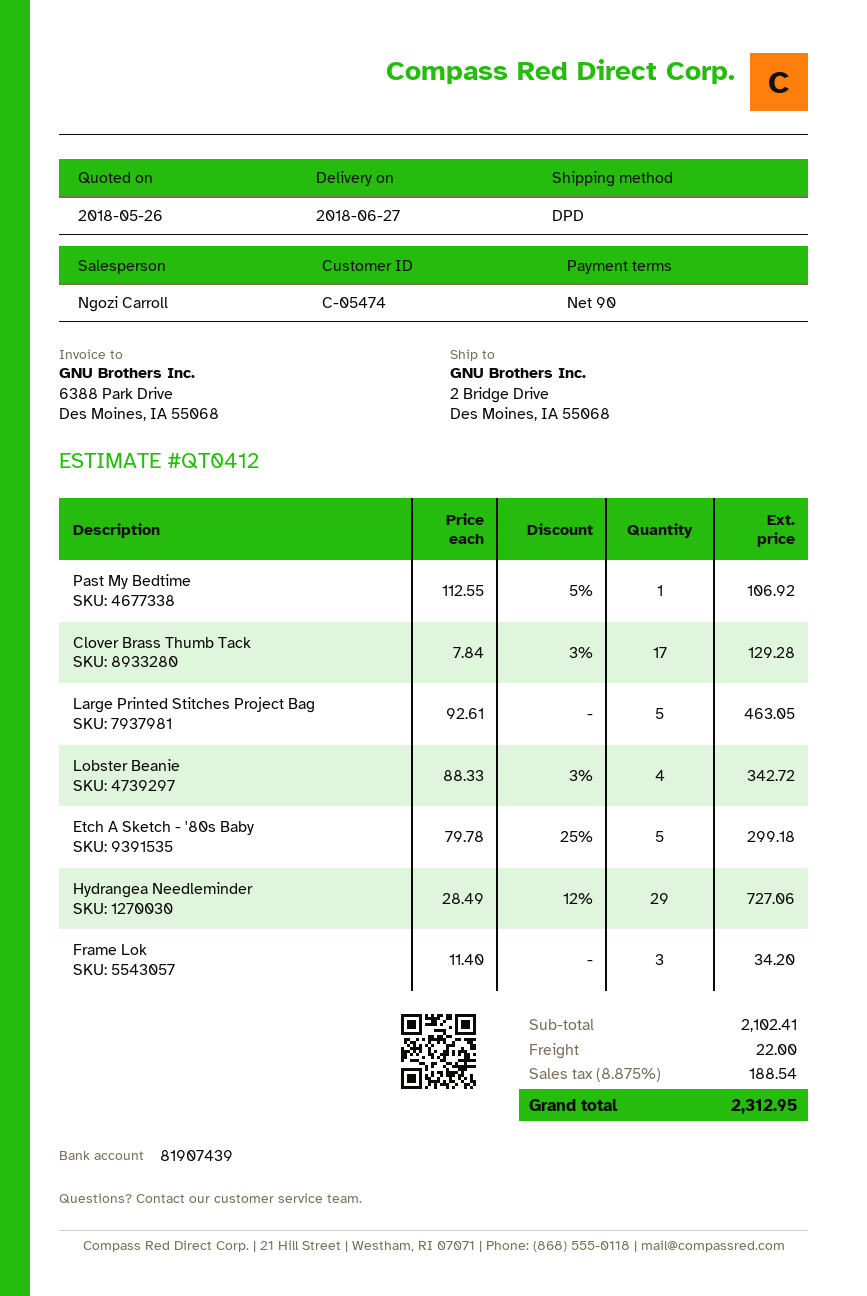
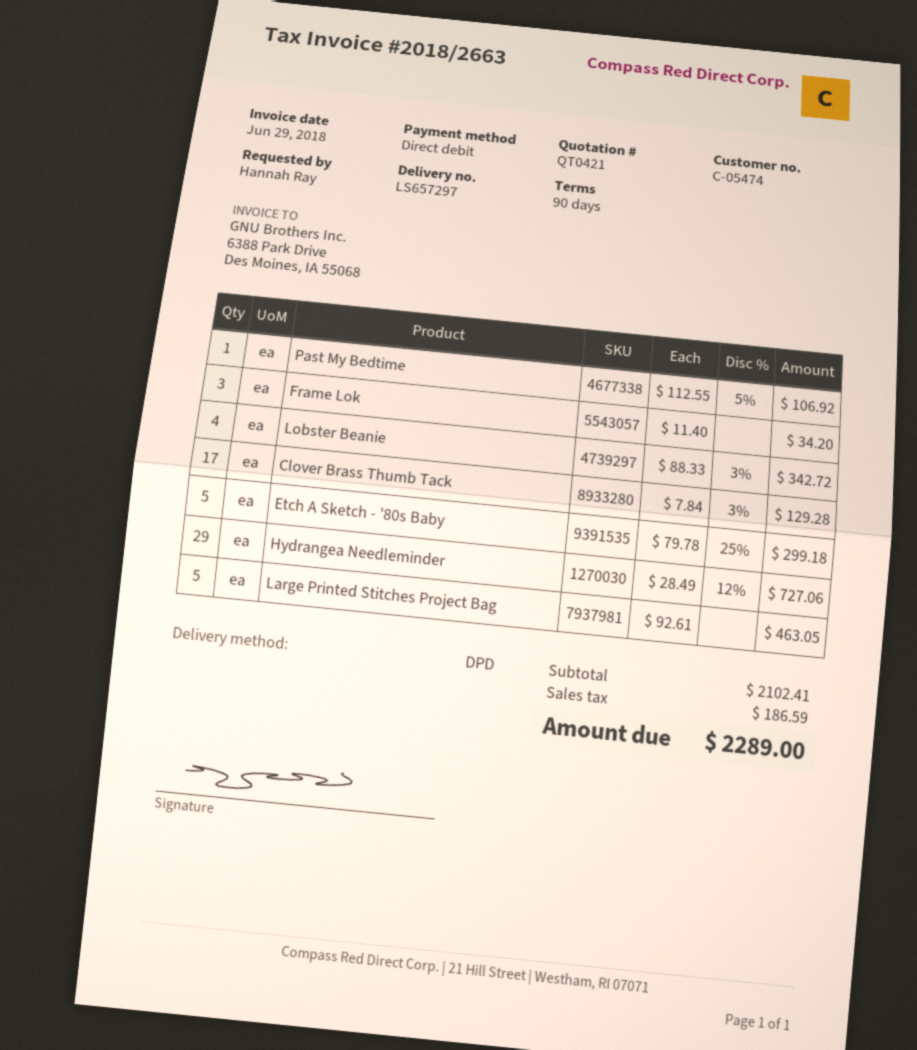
quote number: QT0412 -> QT0421
shipping: 22.00 -> none
tax: 188.54 -> 186.59
total: 2312.95 -> 2289.00

